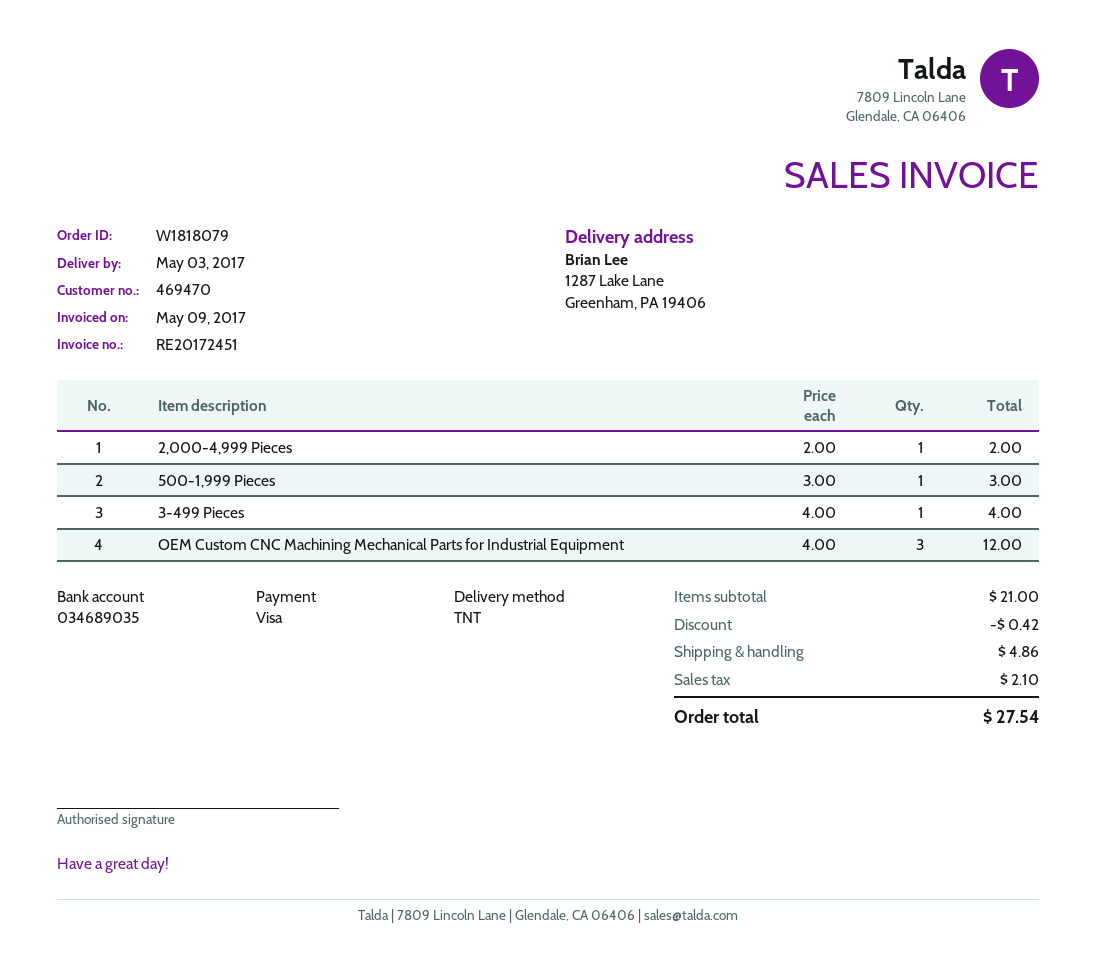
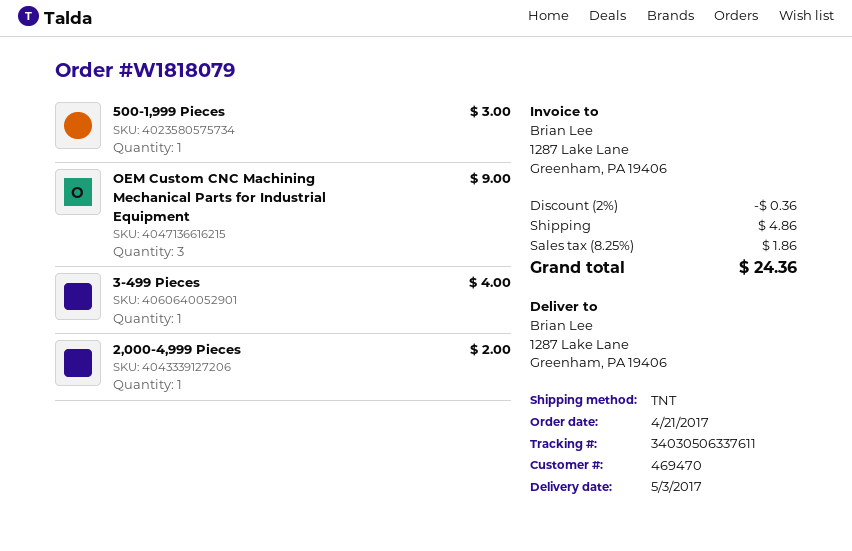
OEM Custom CNC Machining Mechanical Parts for Industrial Equipment: 3 for 12.00 -> 3 for 9.00
discount: 0.42 -> 0.36
tax: 2.10 -> 1.86
total: 27.54 -> 24.36

